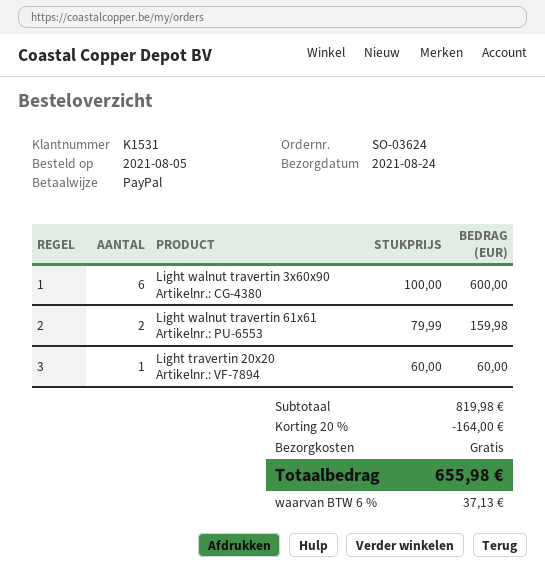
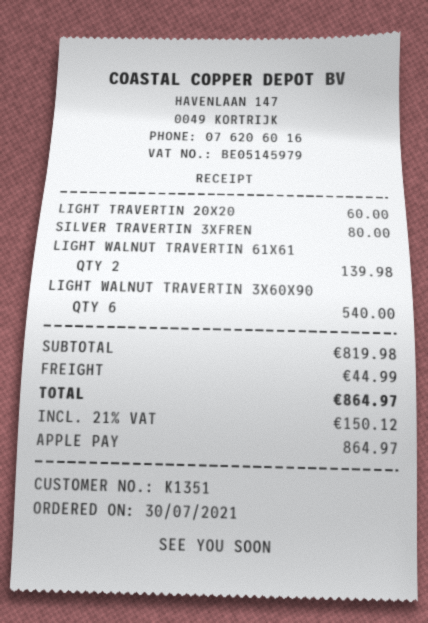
order date: 2021-08-05 -> 2021-07-30
customer number: K1531 -> K1351
payment method: PayPal -> Apple Pay
Light walnut travertin 3x60x90: 6 for 600.00 -> 6 for 540.00
Light walnut travertin 61x61: 2 for 159.98 -> 2 for 139.98
SILVER TRAVERTIN 3XFREN: none -> 1 for 80.00
discount: 20% = 164.00 -> none
shipping: 0.00 -> 44.99
tax: 6% = 37.13 -> 21% = 150.12
total: 655.98 -> 864.97

